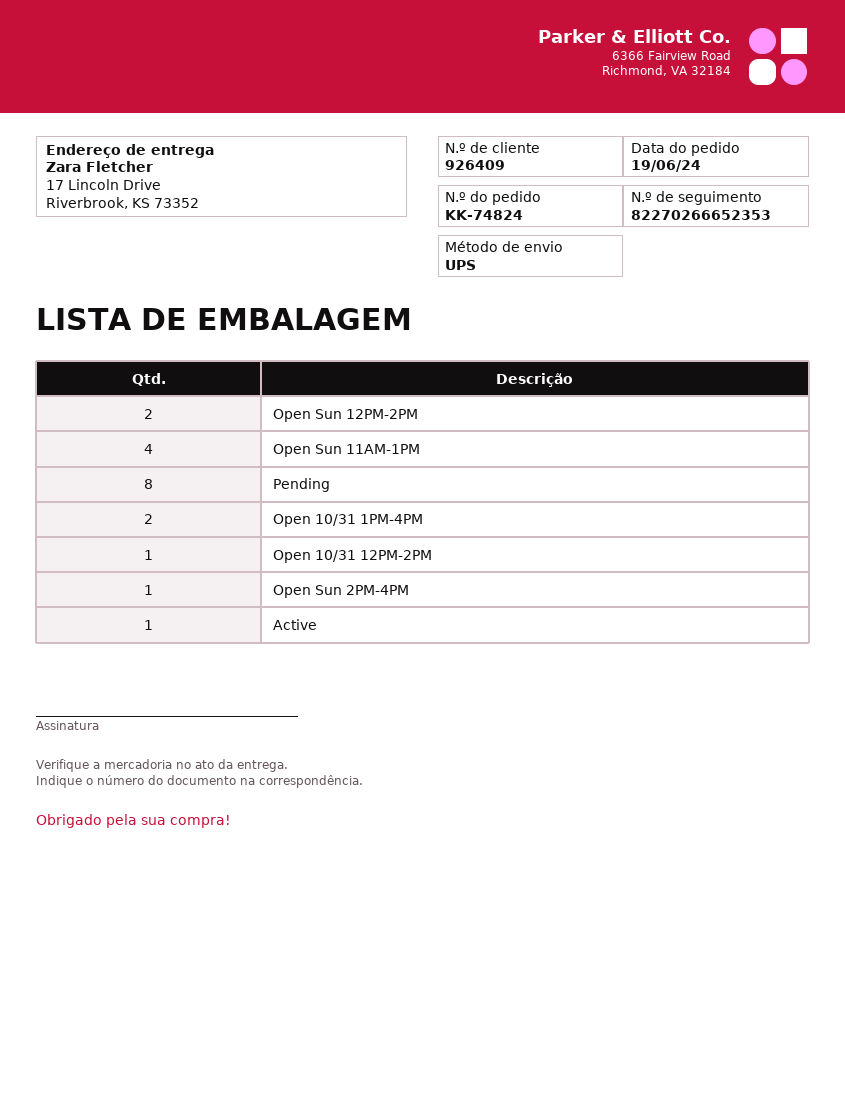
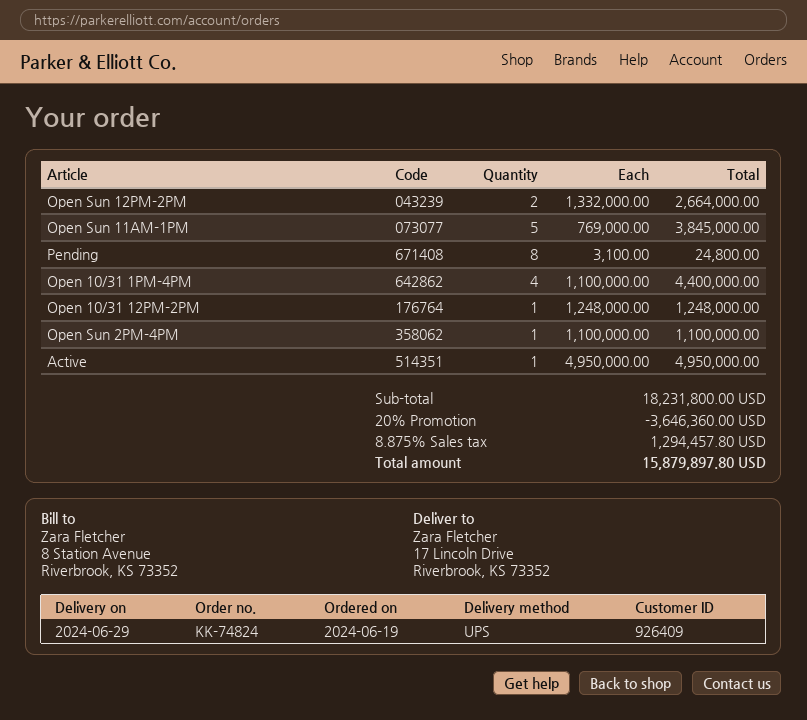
Open Sun 11AM-1PM: 4 -> 5
Open 10/31 1PM-4PM: 2 -> 4

